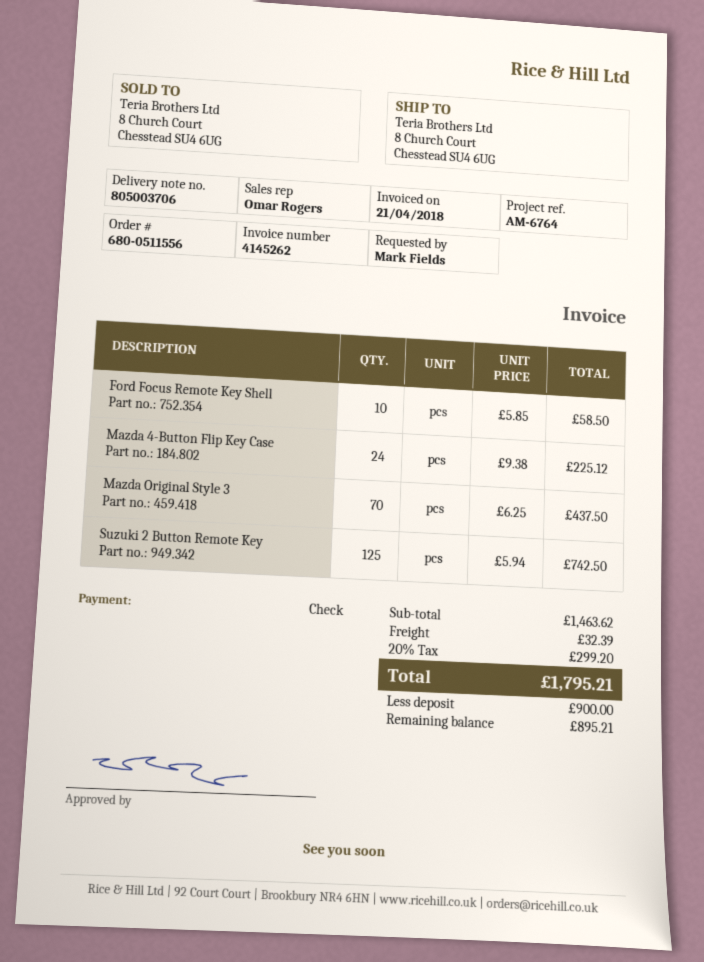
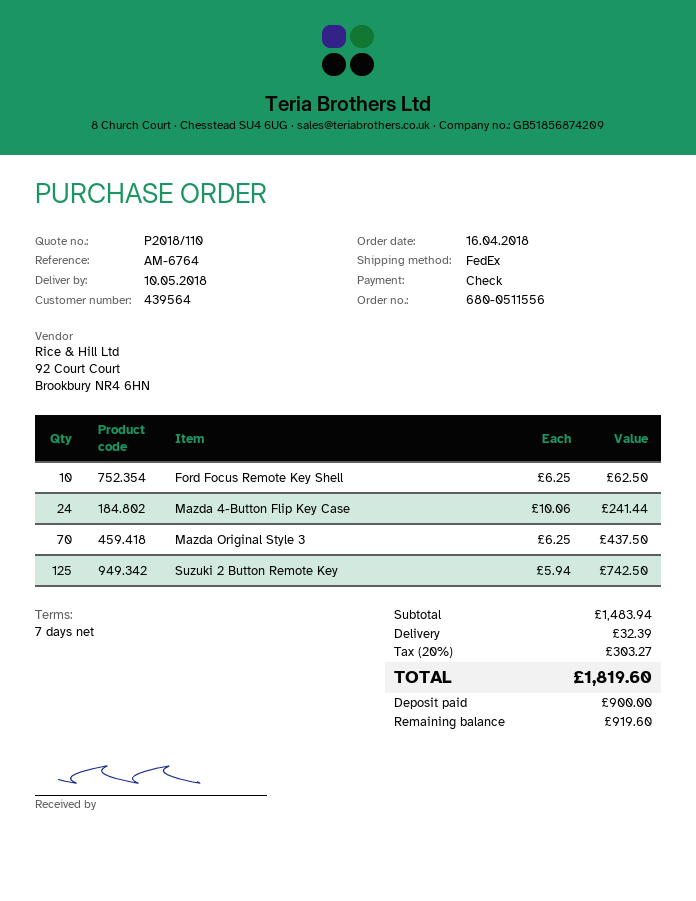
Ford Focus Remote Key Shell: 10 x 5.85 = 58.50 -> 10 x 6.25 = 62.50
Mazda 4-Button Flip Key Case: 24 x 9.38 = 225.12 -> 24 x 10.06 = 241.44
subtotal: 1463.62 -> 1483.94
tax: 20% = 299.20 -> 20% = 303.27
total: 1795.21 -> 1819.60
balance: 895.21 -> 919.60

